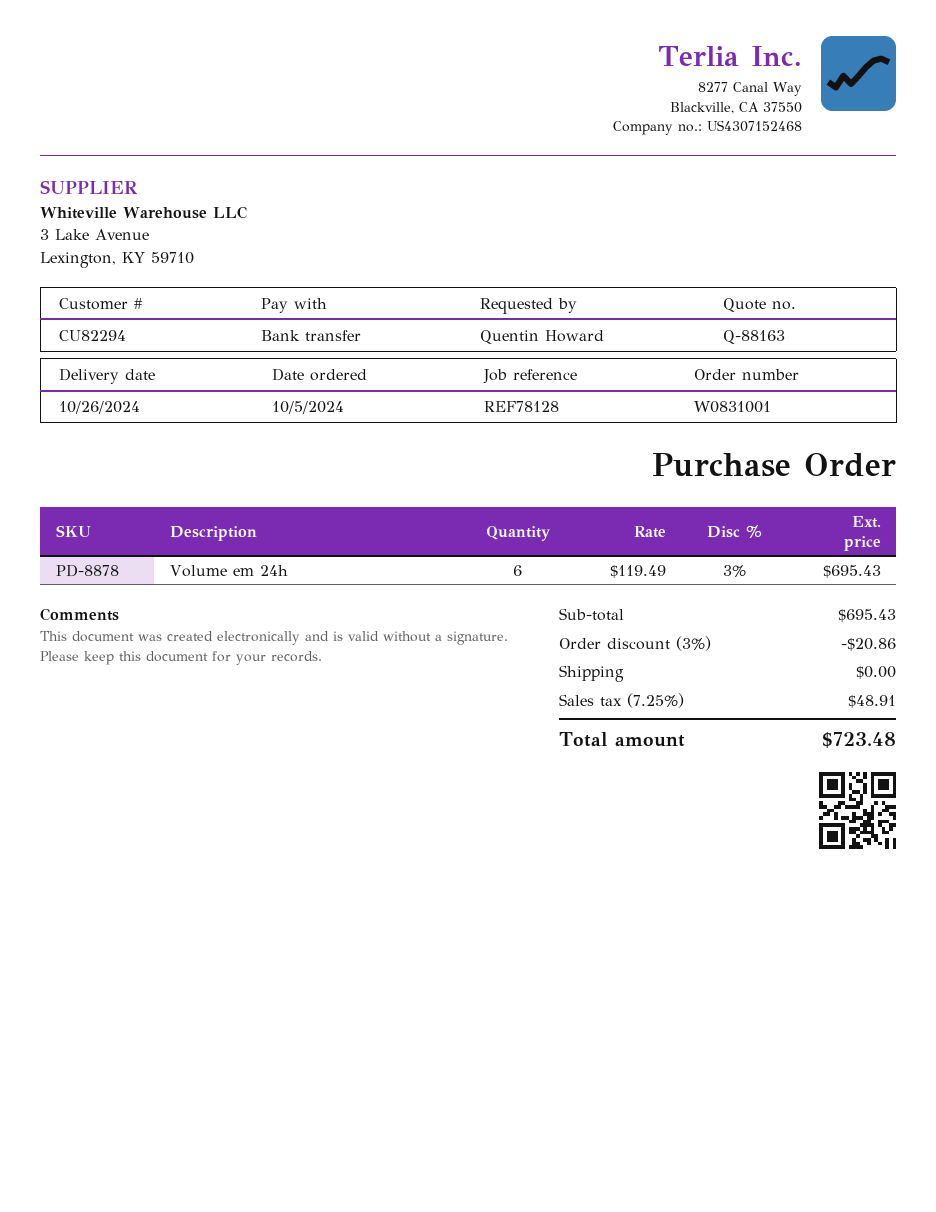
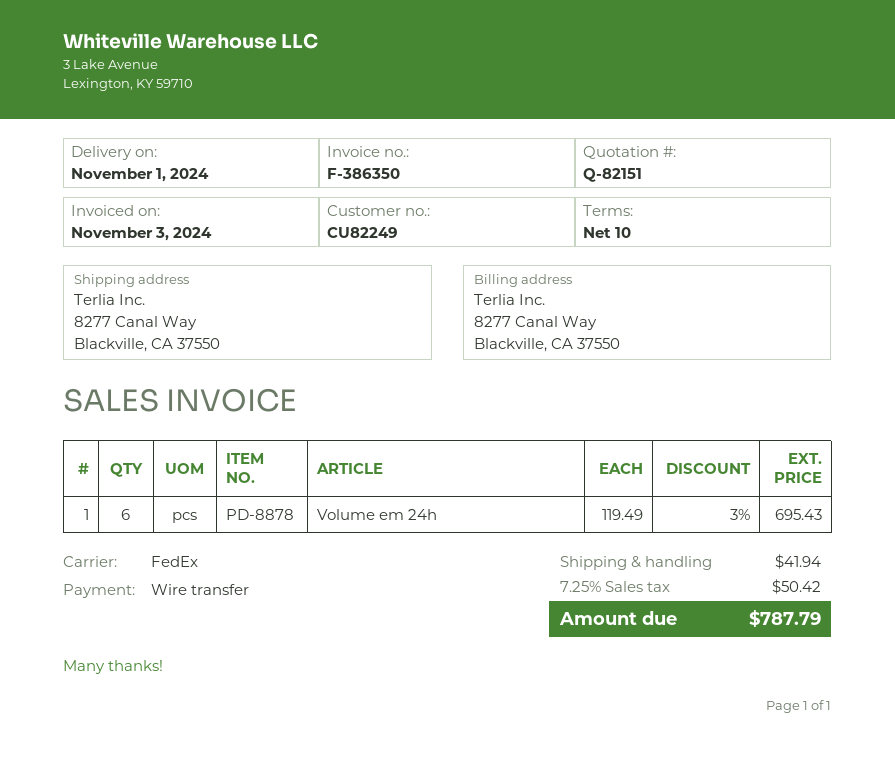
quote number: Q-88163 -> Q-82151
delivery date: 2024-10-26 -> 2024-11-01
customer number: CU82294 -> CU82249
discount: 3% = 20.86 -> none
shipping: 0.00 -> 41.94
tax: 7.25% = 48.91 -> 7.25% = 50.42
total: 723.48 -> 787.79

